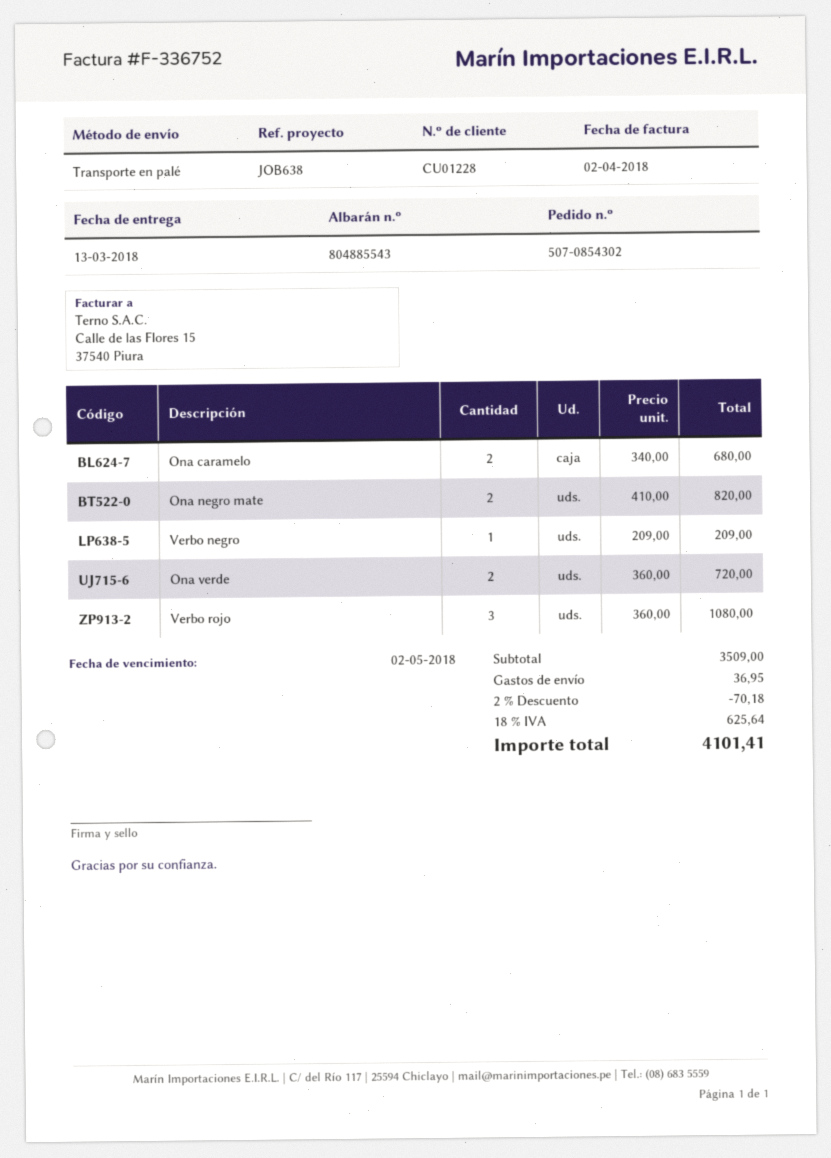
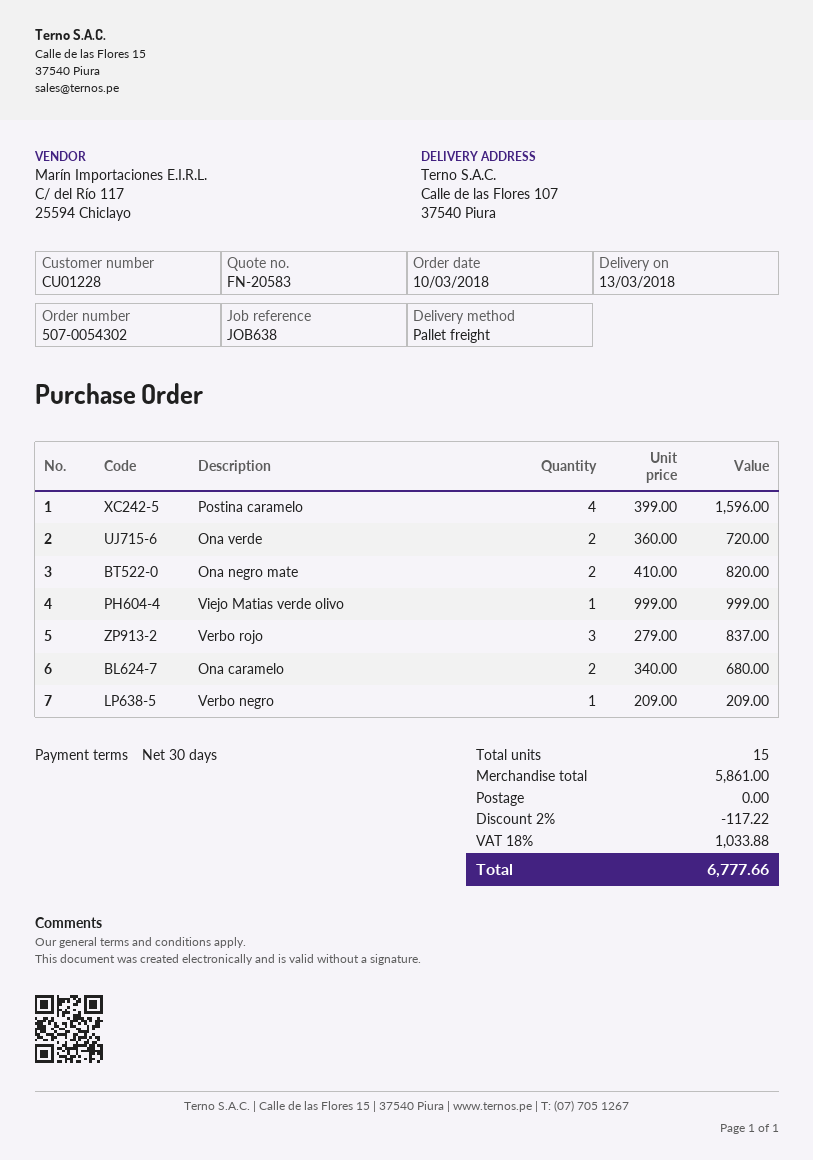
order number: 507-0854302 -> 507-0054302
Verbo rojo: 3 x 360.00 = 1080.00 -> 3 x 279.00 = 837.00
Postina caramelo: none -> 4 x 399.00 = 1596.00
Viejo Matias verde olivo: none -> 1 x 999.00 = 999.00
subtotal: 3509.00 -> 5861.00
discount: 2% = 70.18 -> 2% = 117.22
shipping: 36.95 -> 0.00
tax: 18% = 625.64 -> 18% = 1033.88
total: 4101.41 -> 6777.66

